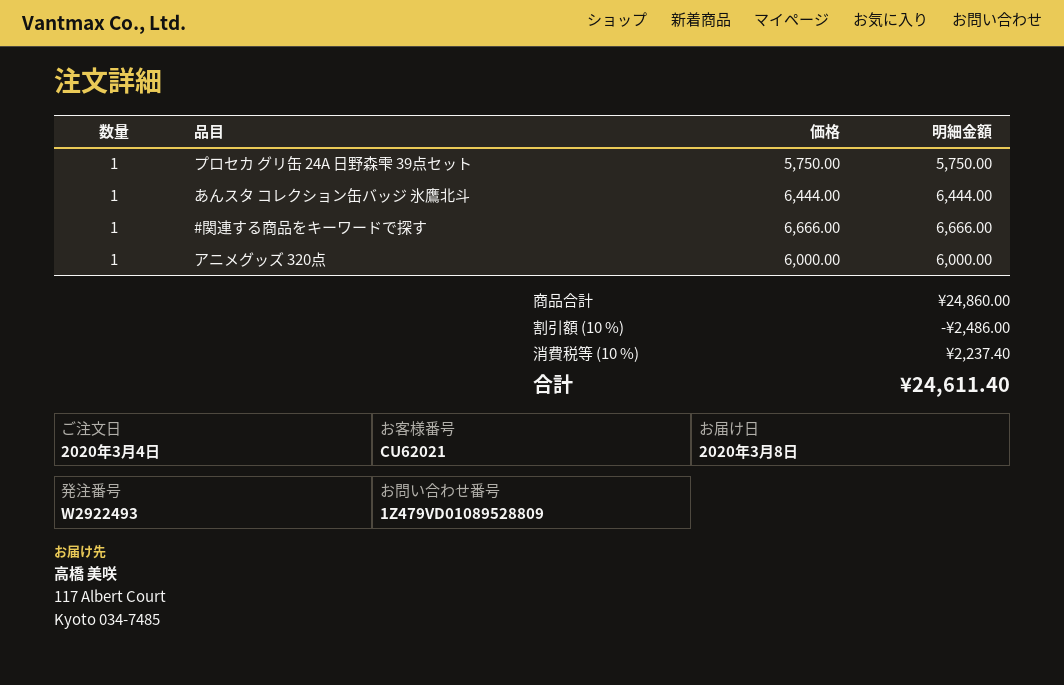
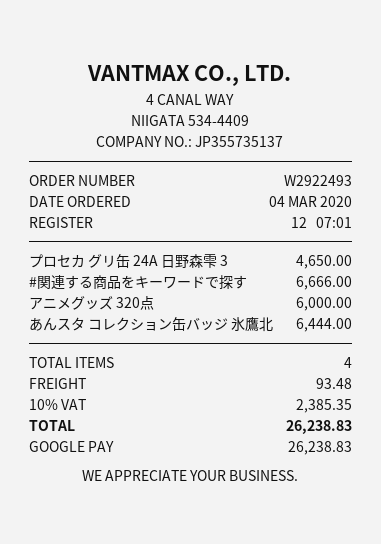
プロセカ グリ缶 24A 日野森雫 39点セット: 1 x 5750.00 = 5750.00 -> 1 x 4650.00 = 4650.00
discount: 10% = 2486.00 -> none
shipping: none -> 93.48
tax: 10% = 2237.40 -> 10% = 2385.35
total: 24611.40 -> 26238.83

